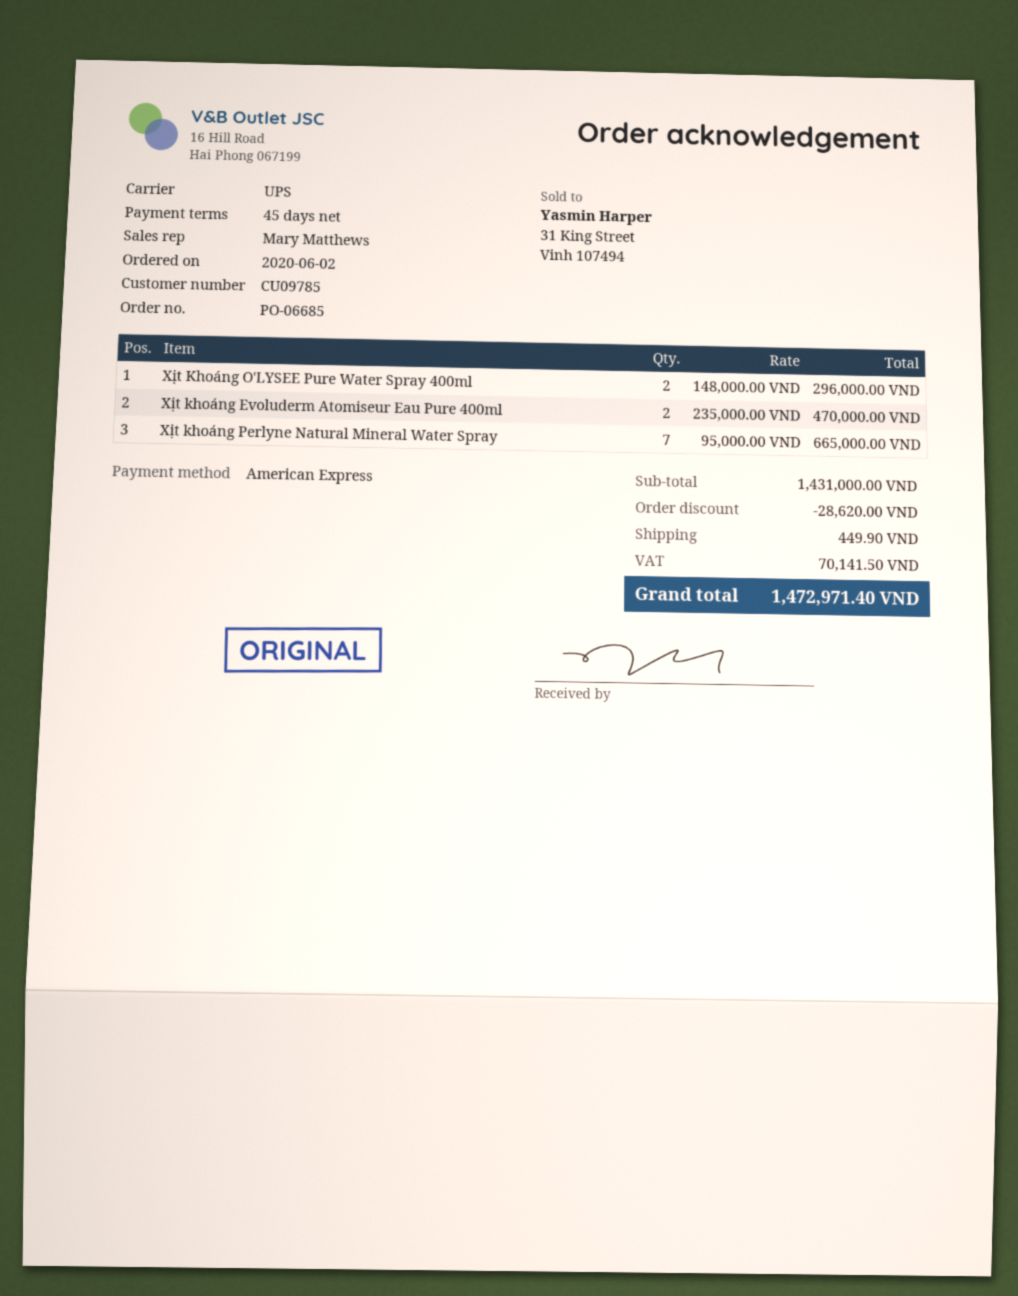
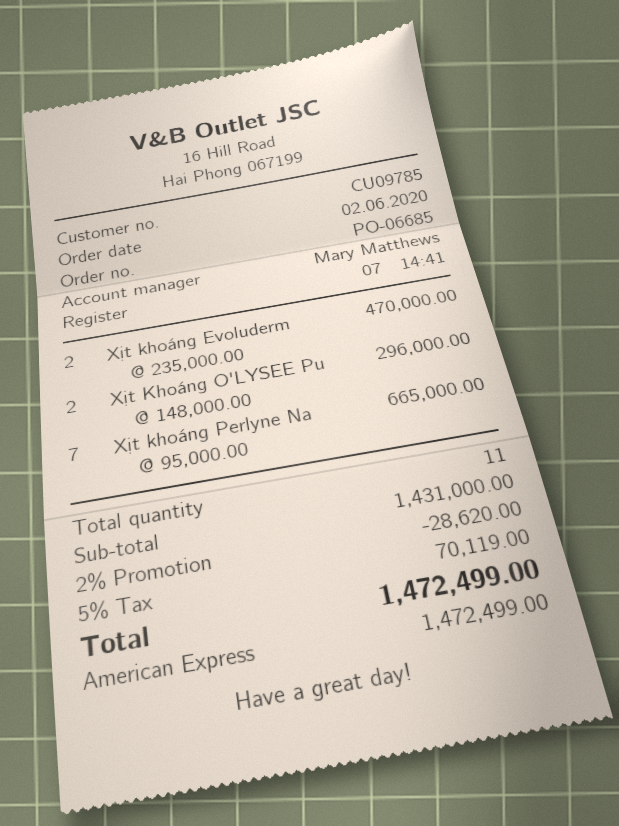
shipping: 449.90 -> none
tax: 70141.50 -> 70119.00
total: 1472971.40 -> 1472499.00

